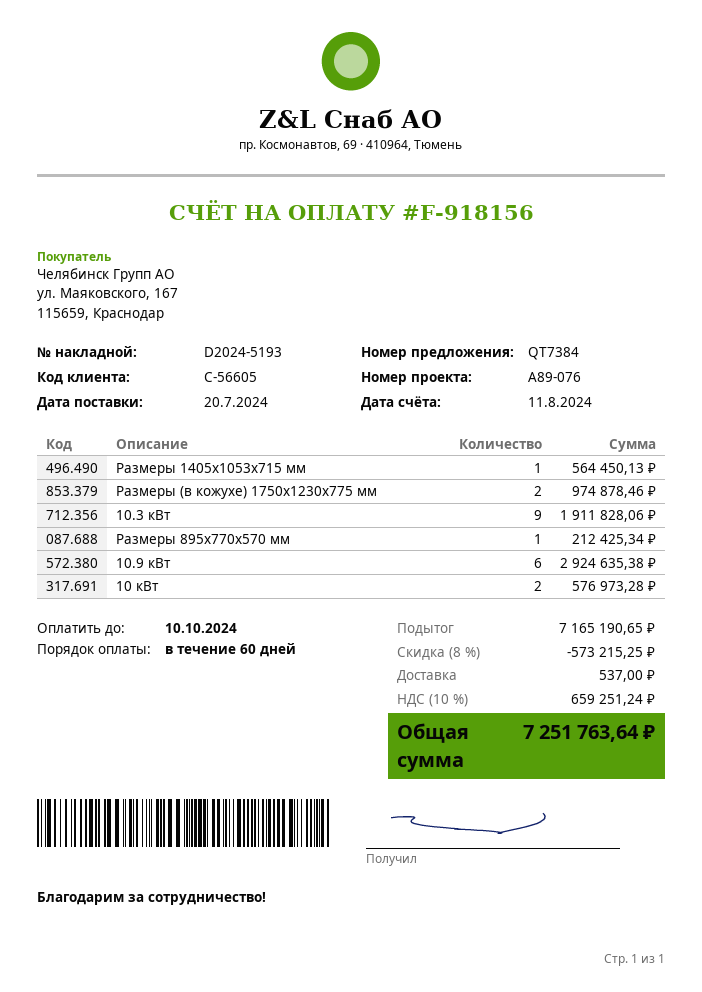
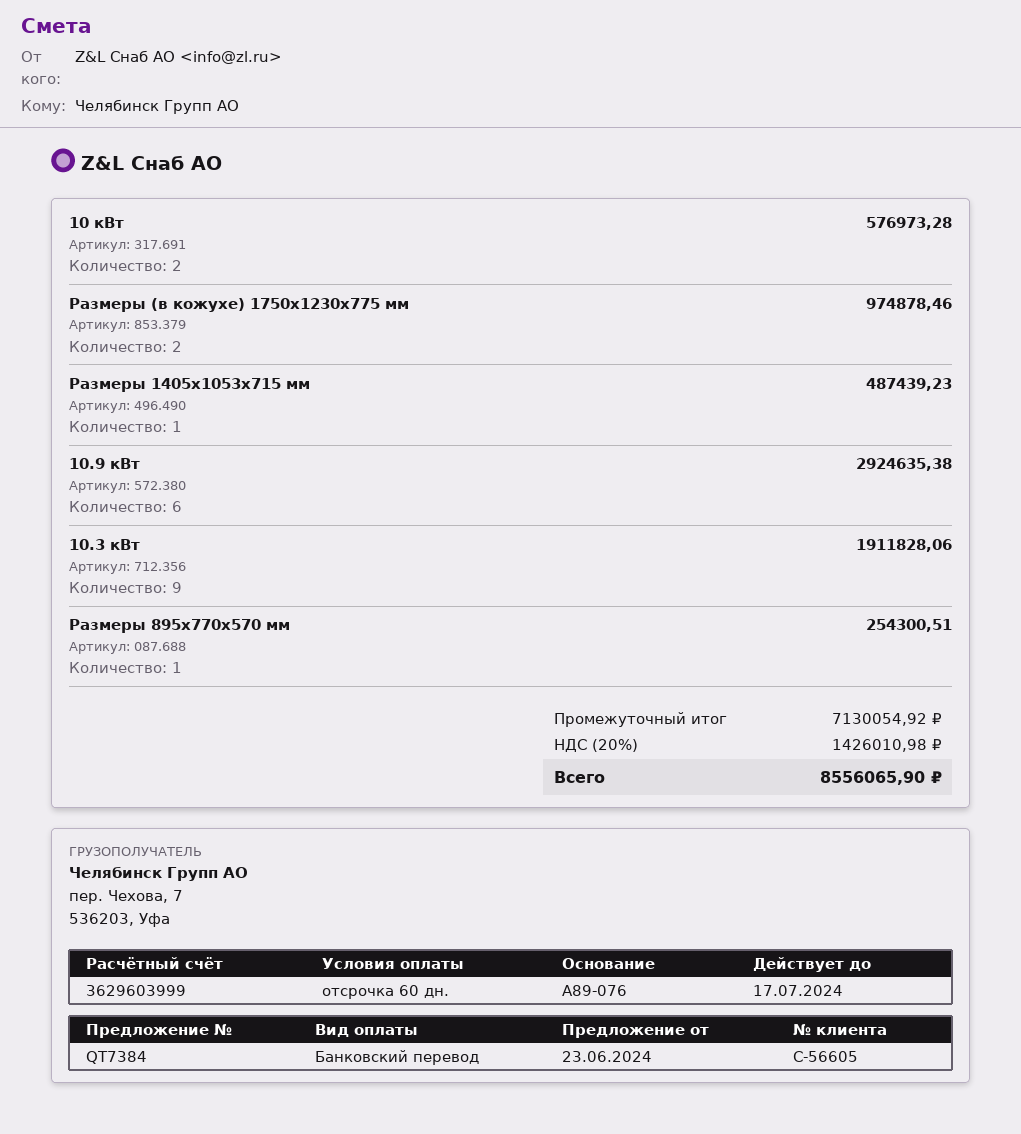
Размеры 1405x1053x715 мм: 1 for 564450.13 -> 1 for 487439.23
Размеры 895x770x570 мм: 1 for 212425.34 -> 1 for 254300.51
subtotal: 7165190.65 -> 7130054.92
discount: 8% = 573215.25 -> none
shipping: 537.00 -> none
tax: 10% = 659251.24 -> 20% = 1426010.98
total: 7251763.64 -> 8556065.90

